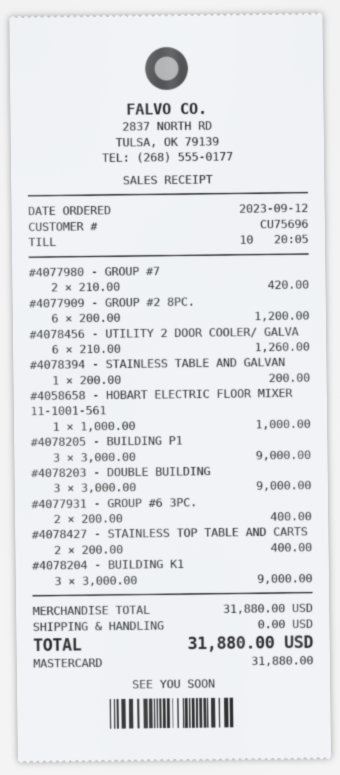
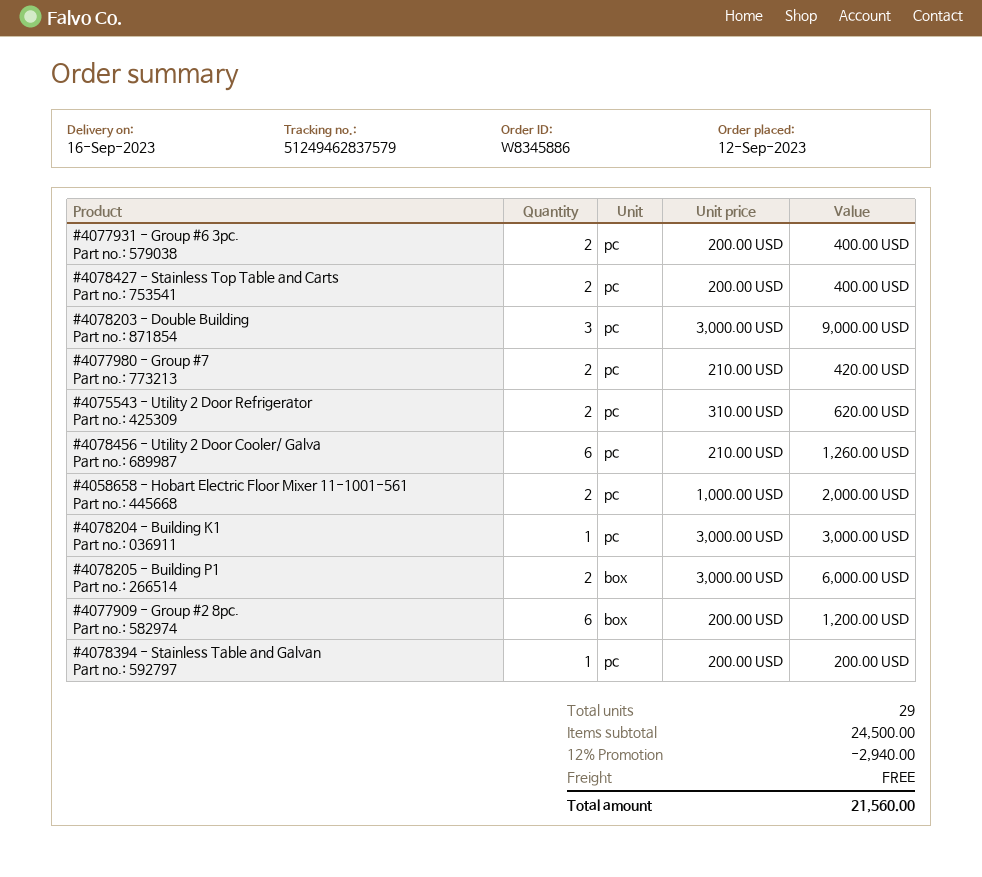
#4058658 - HOBART ELECTRIC FLOOR MIXER 11-1001-561: 1 x 1000.00 = 1000.00 -> 2 x 1000.00 = 2000.00
#4078205 - BUILDING P1: 3 x 3000.00 = 9000.00 -> 2 x 3000.00 = 6000.00
#4078204 - BUILDING K1: 3 x 3000.00 = 9000.00 -> 1 x 3000.00 = 3000.00
#4075543 - Utility 2 Door Refrigerator: none -> 2 x 310.00 = 620.00
subtotal: 31880.00 -> 24500.00
discount: none -> 12% = 2940.00
total: 31880.00 -> 21560.00

